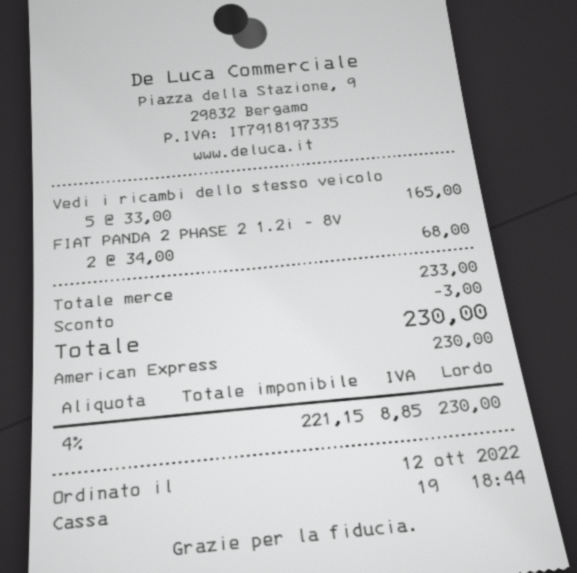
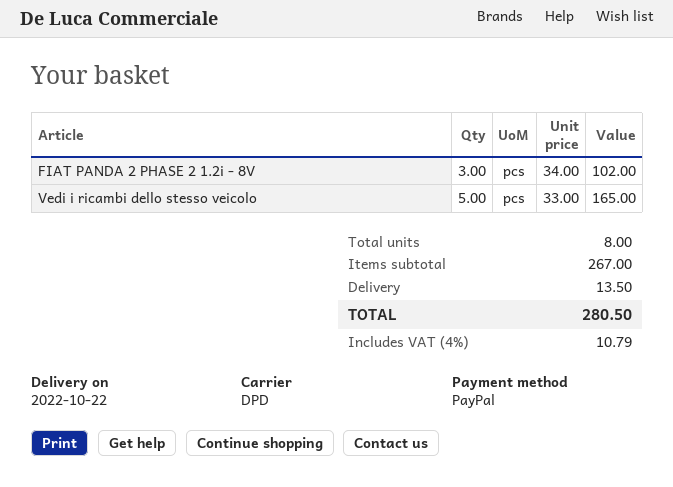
payment method: American Express -> PayPal
FIAT PANDA 2 PHASE 2 1.2i - 8V: 2 x 34.00 = 68.00 -> 3 x 34.00 = 102.00
subtotal: 233.00 -> 267.00
discount: 3.00 -> none
shipping: none -> 13.50
tax: 4% = 8.85 -> 4% = 10.79
total: 230.00 -> 280.50

